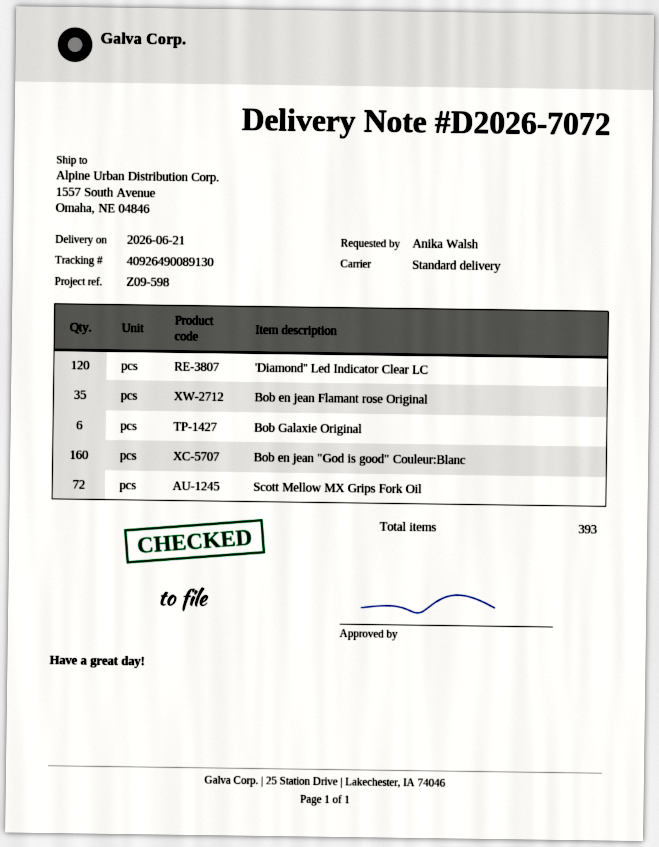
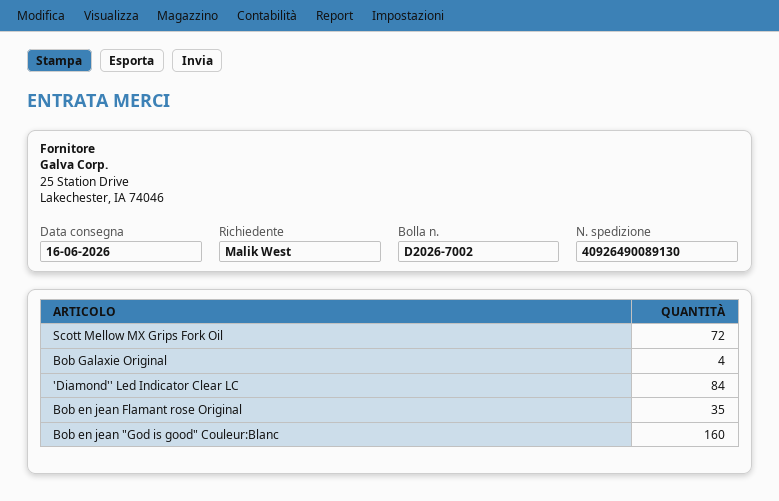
delivery note number: D2026-7072 -> D2026-7002
delivery date: 2026-06-21 -> 2026-06-16
ordered by: Anika Walsh -> Malik West
'Diamond'' Led Indicator Clear LC: 120 -> 84
Bob Galaxie Original: 6 -> 4

